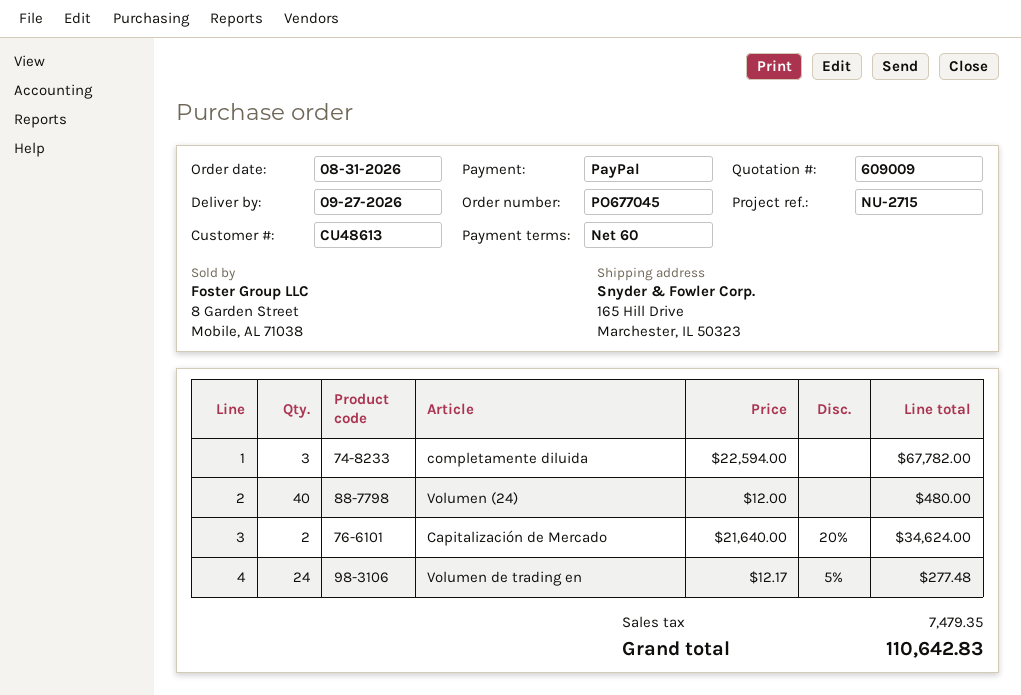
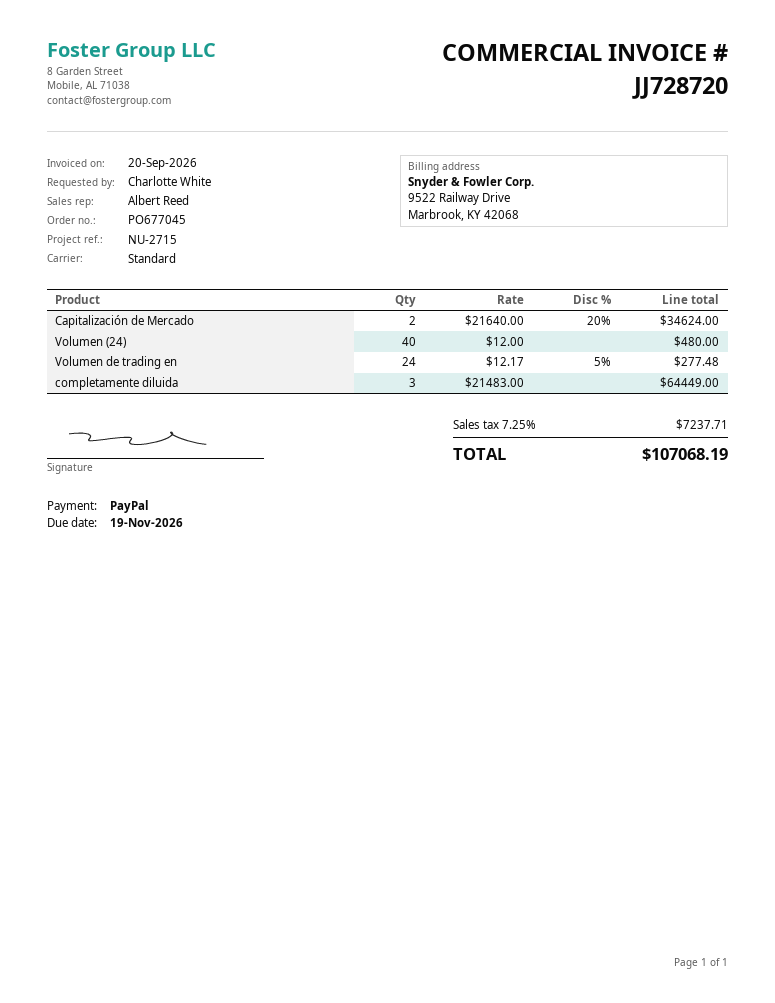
completamente diluida: 3 x 22594.00 = 67782.00 -> 3 x 21483.00 = 64449.00
tax: 7479.35 -> 7237.71
total: 110642.83 -> 107068.19

